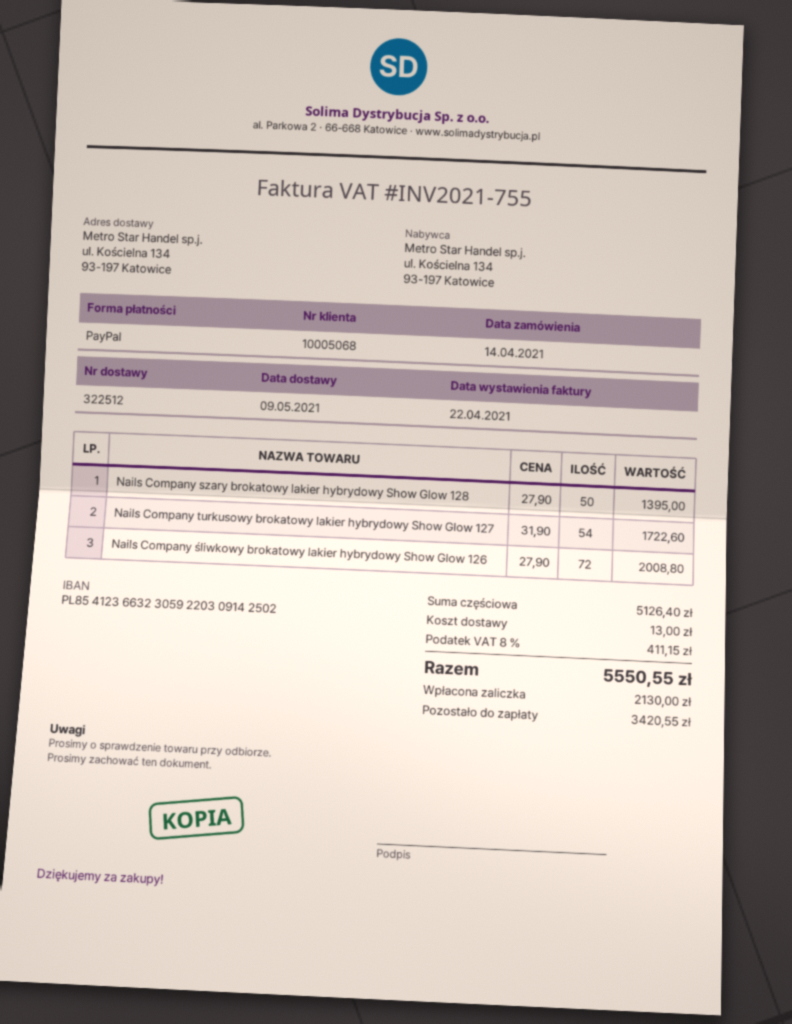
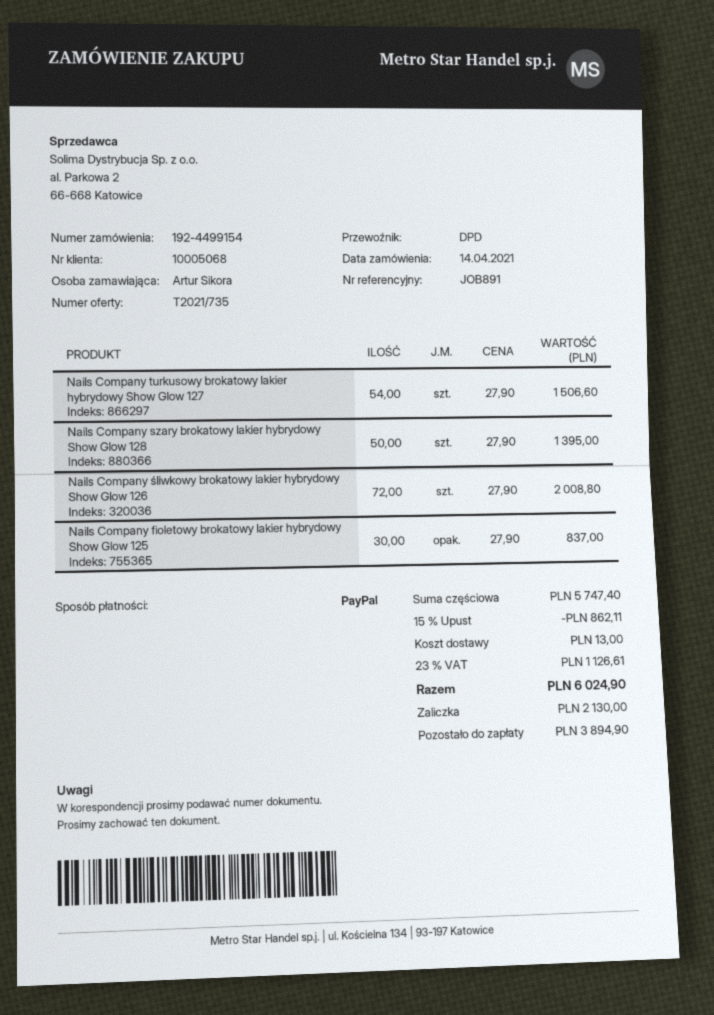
Nails Company turkusowy brokatowy lakier hybrydowy Show Glow 127: 54 x 31.90 = 1722.60 -> 54 x 27.90 = 1506.60
Nails Company fioletowy brokatowy lakier hybrydowy Show Glow 125: none -> 30 x 27.90 = 837.00
subtotal: 5126.40 -> 5747.40
discount: none -> 15% = 862.11
tax: 8% = 411.15 -> 23% = 1126.61
total: 5550.55 -> 6024.90
balance: 3420.55 -> 3894.90

